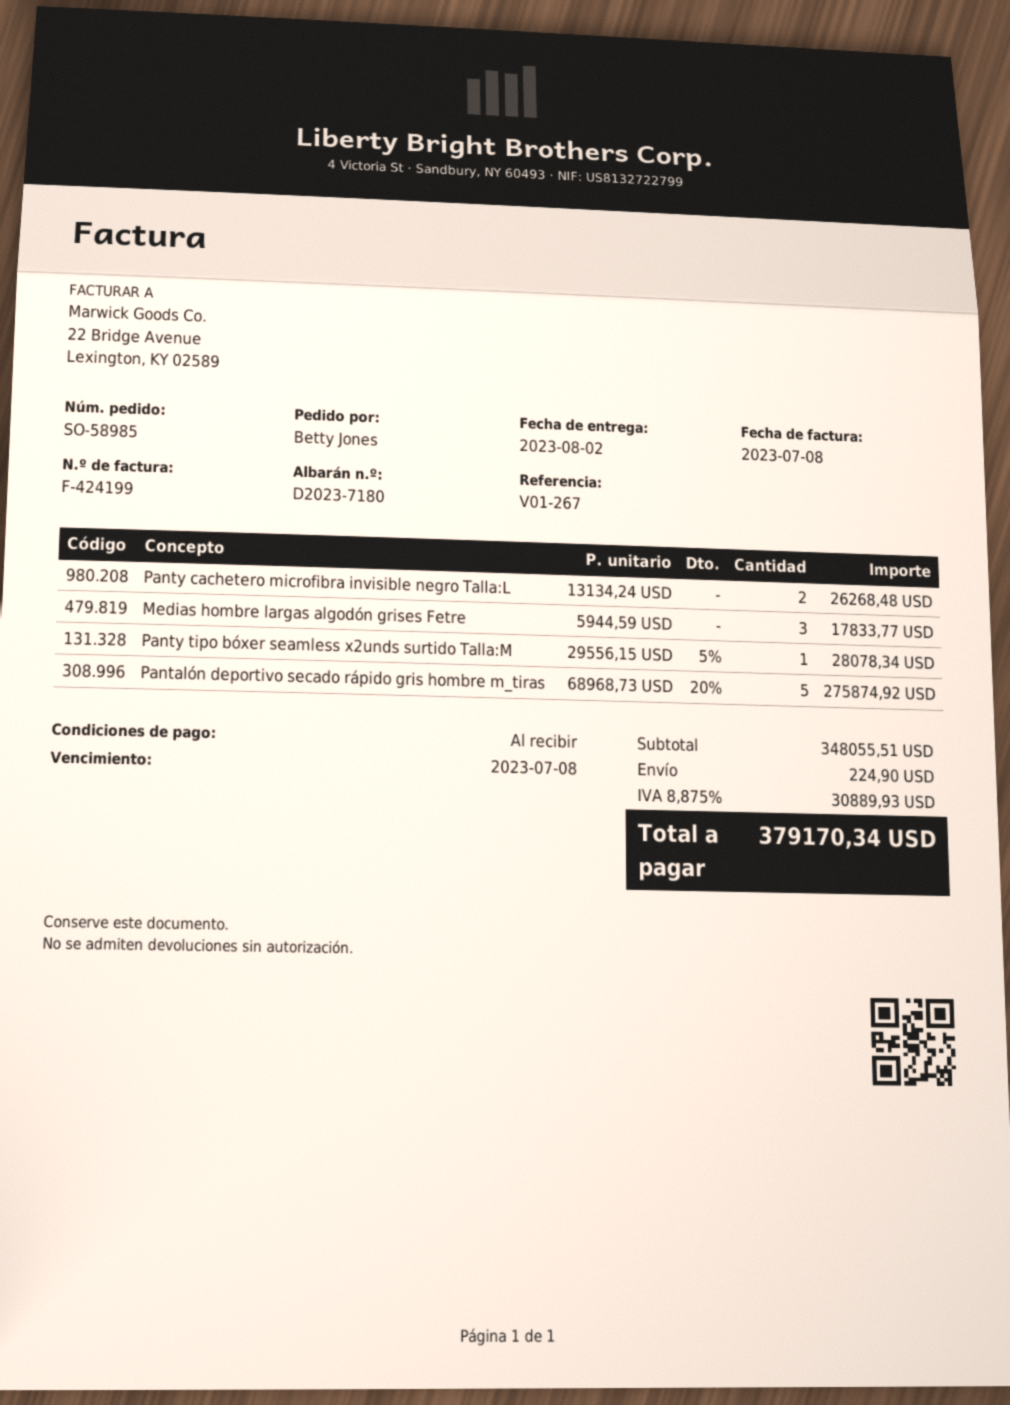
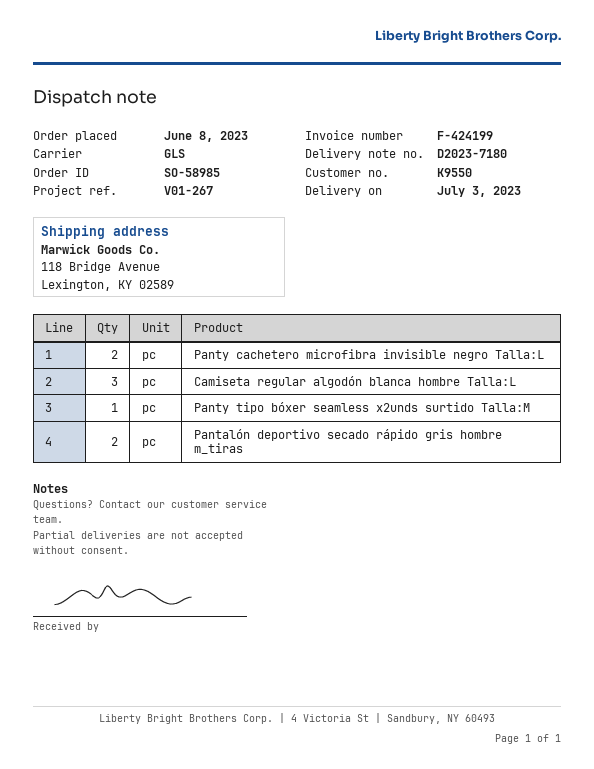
delivery date: 2023-08-02 -> 2023-07-03
Medias hombre largas algodón grises Fetre: 3 -> none
Pantalón deportivo secado rápido gris hombre m_tiras: 5 -> 2
Camiseta regular algodón blanca hombre Talla:L: none -> 3

